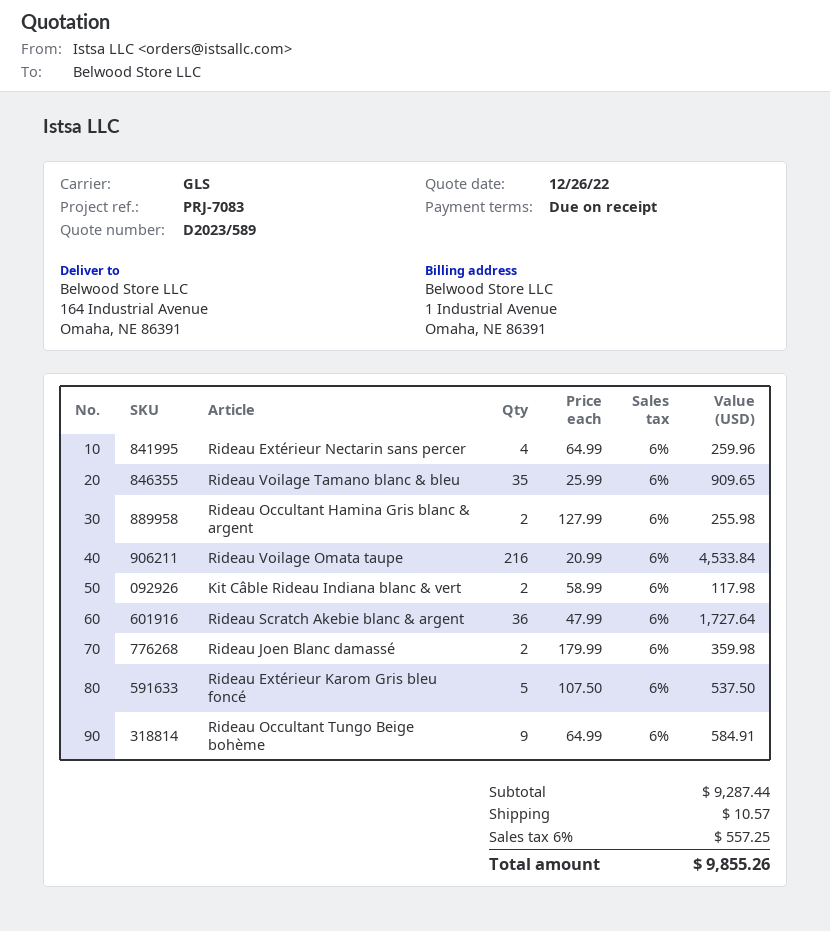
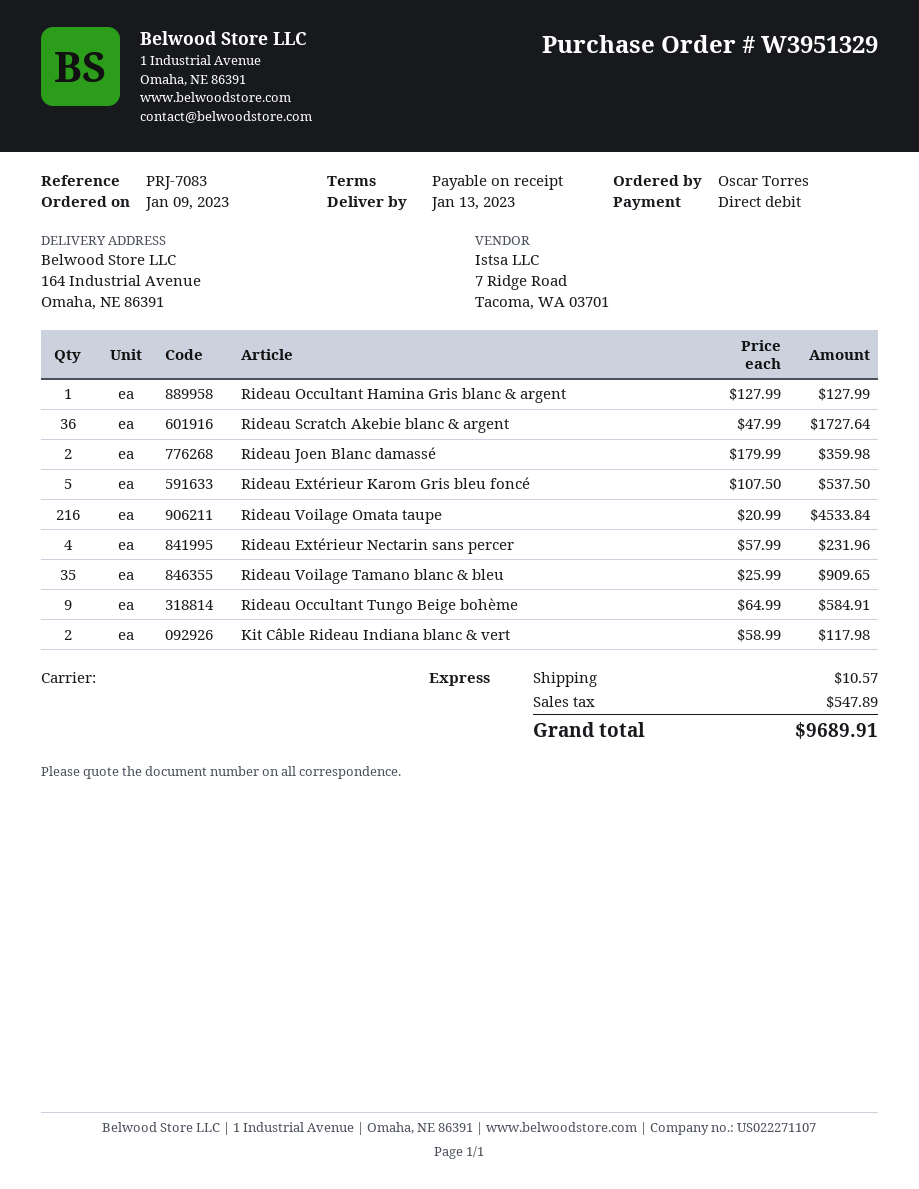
shipping method: GLS -> express
Rideau Extérieur Nectarin sans percer: 4 x 64.99 = 259.96 -> 4 x 57.99 = 231.96
Rideau Occultant Hamina Gris blanc & argent: 2 x 127.99 = 255.98 -> 1 x 127.99 = 127.99
tax: 557.25 -> 547.89
total: 9855.26 -> 9689.91

